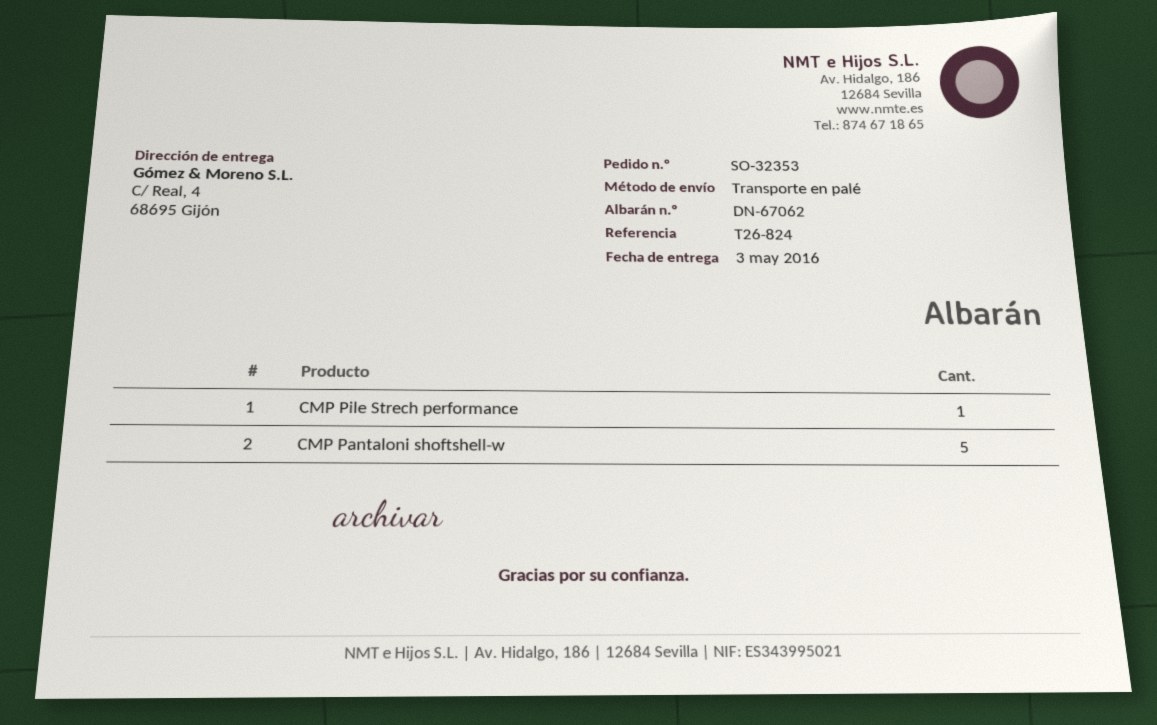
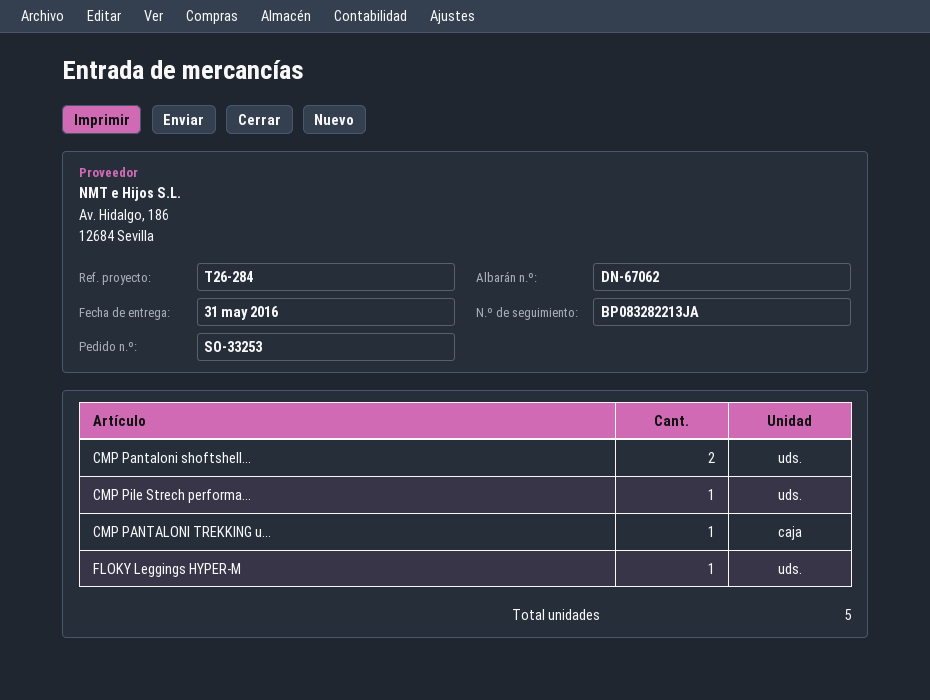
order number: SO-32353 -> SO-33253
delivery date: 2016-05-03 -> 2016-05-31
reference: T26-824 -> T26-284
CMP Pantaloni shoftshell-w: 5 -> 2
CMP PANTALONI TREKKING u...: none -> 1
FLOKY Leggings HYPER-M: none -> 1

